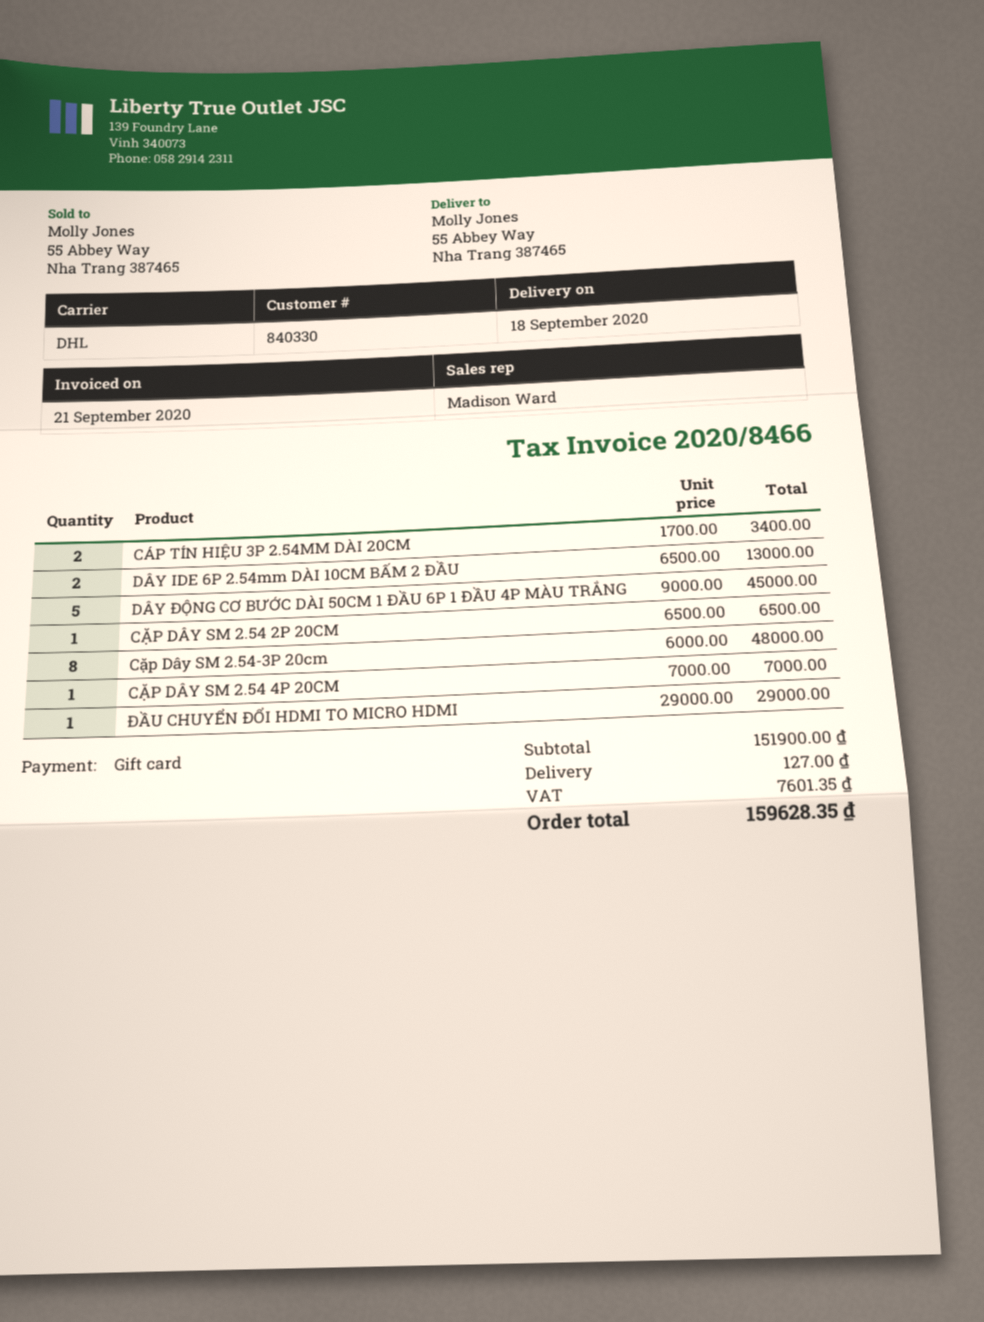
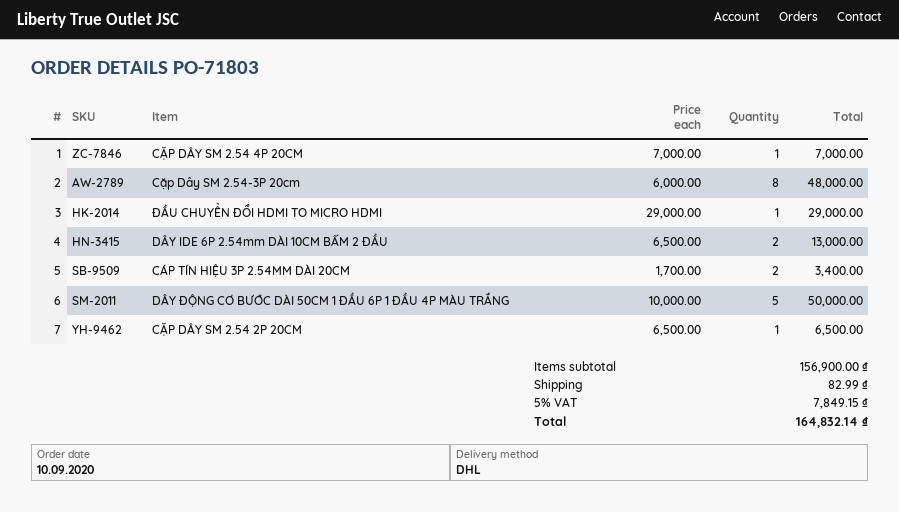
DÂY ĐỘNG CƠ BƯỚC DÀI 50CM 1 ĐẦU 6P 1 ĐẦU 4P MÀU TRẮNG: 5 x 9000.00 = 45000.00 -> 5 x 10000.00 = 50000.00
subtotal: 151900.00 -> 156900.00
shipping: 127.00 -> 82.99
tax: 7601.35 -> 7849.15
total: 159628.35 -> 164832.14

